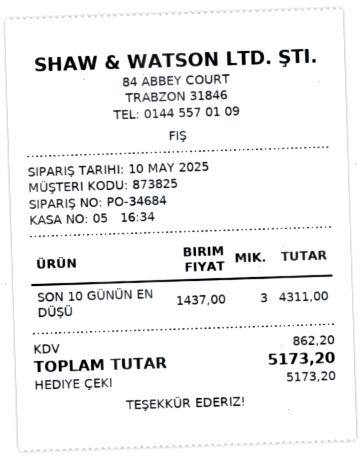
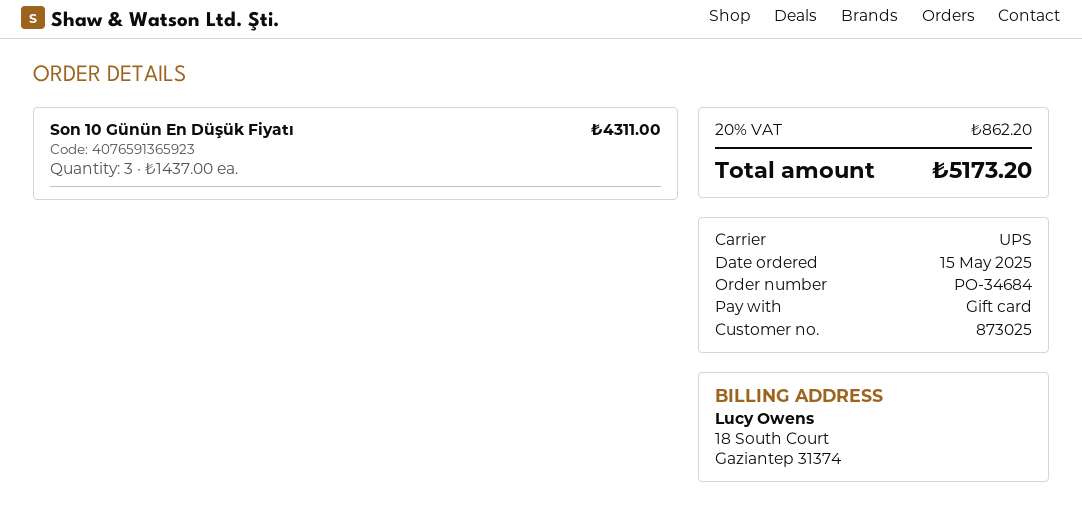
order date: 2025-05-10 -> 2025-05-15
customer number: 873825 -> 873025

